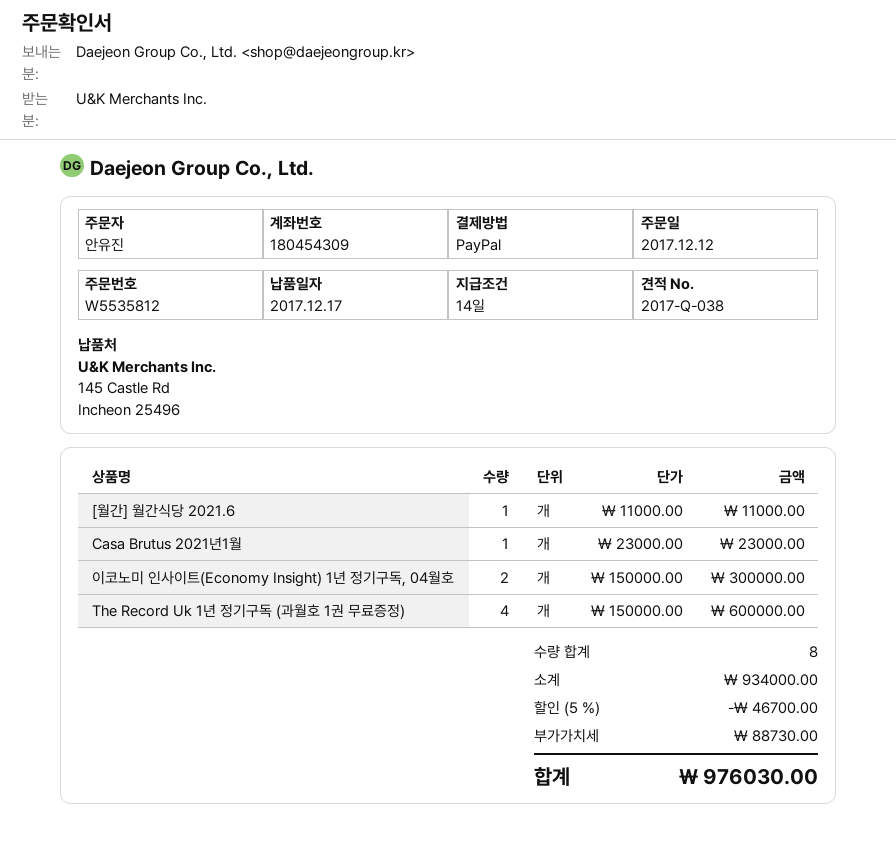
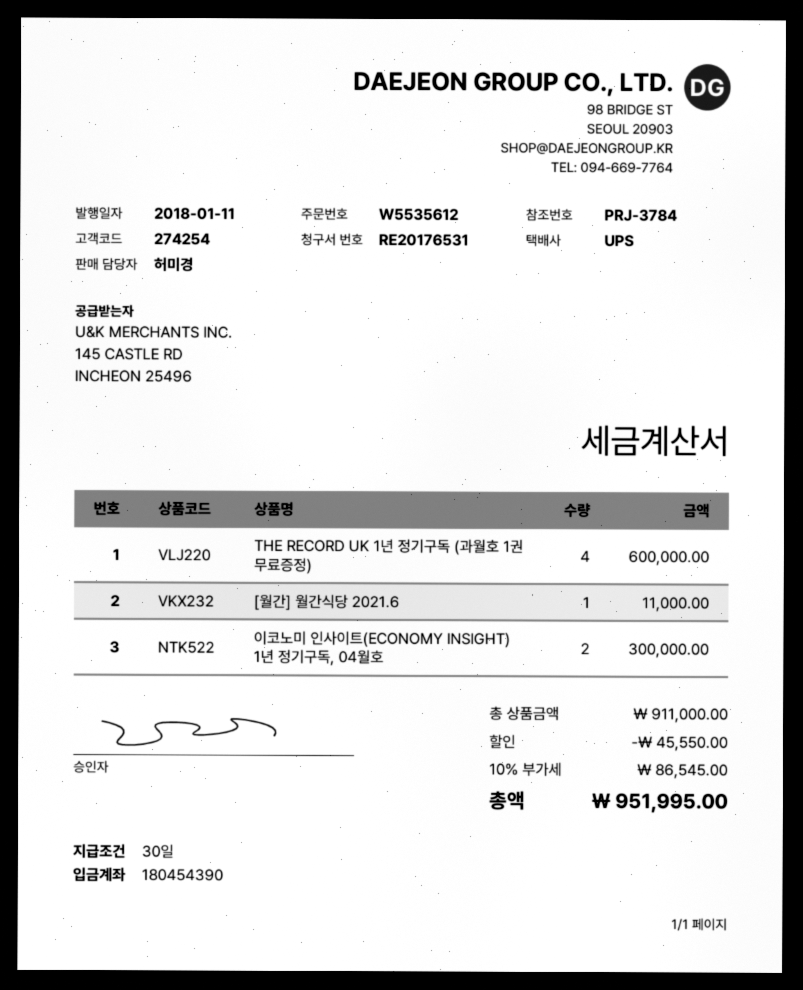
order number: W5535812 -> W5535612
payment terms: 14 days -> 30 days
bank account: 180454309 -> 180454390
Casa Brutus 2021년1월: 1 for 23000.00 -> none
subtotal: 934000.00 -> 911000.00
discount: 46700.00 -> 45550.00
tax: 88730.00 -> 86545.00
total: 976030.00 -> 951995.00

